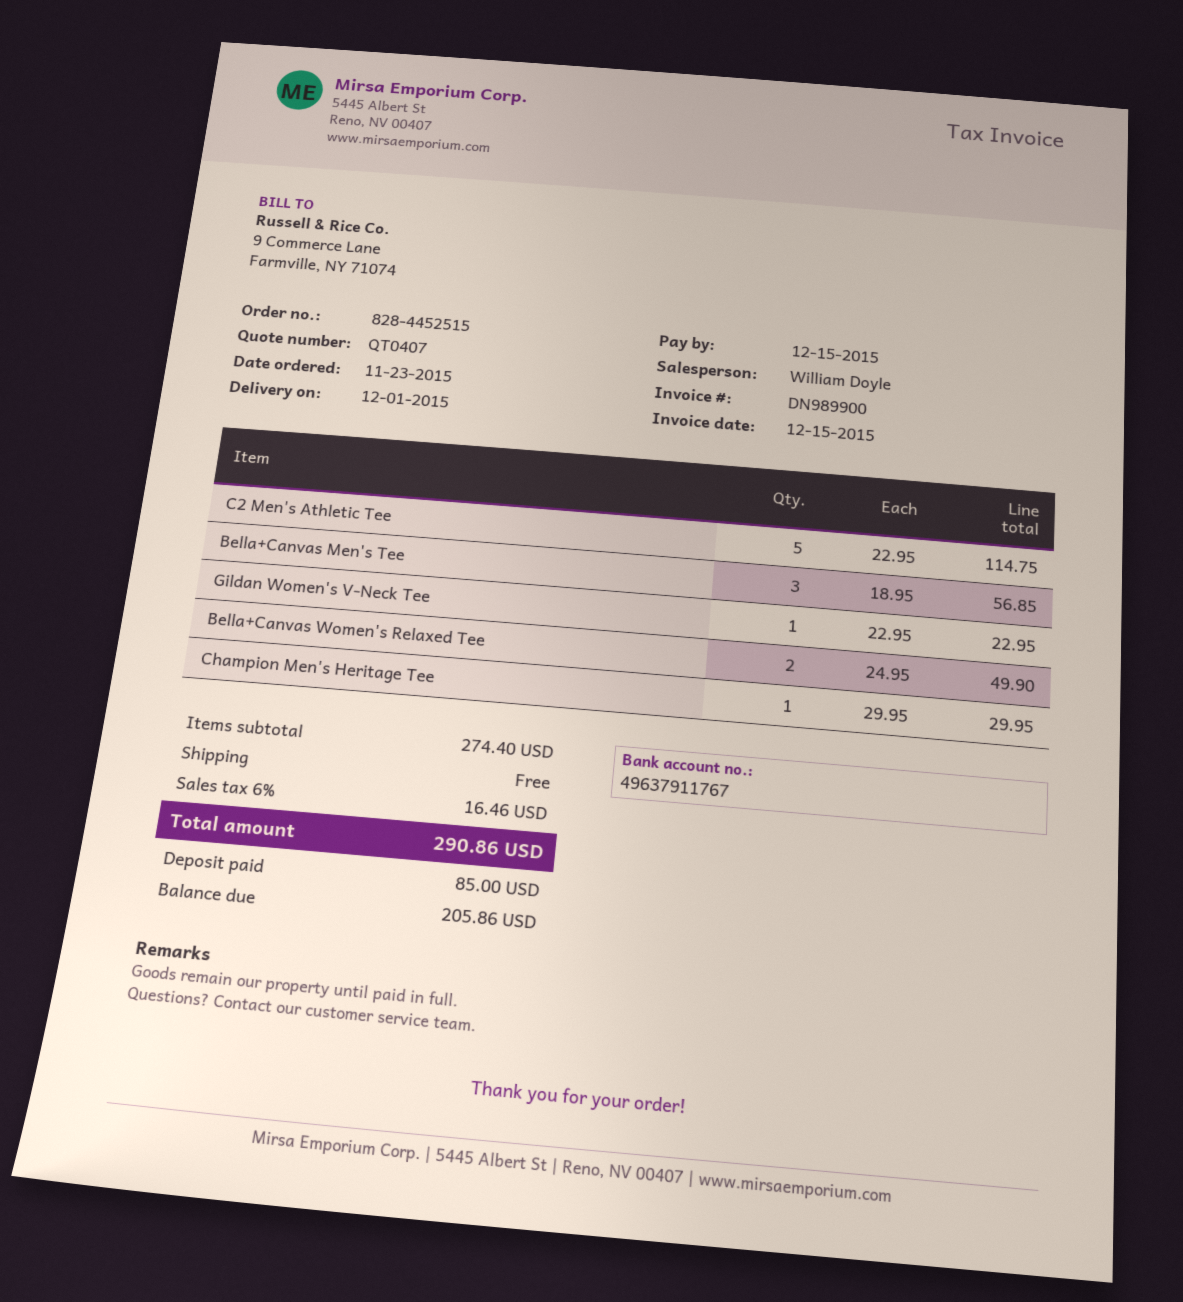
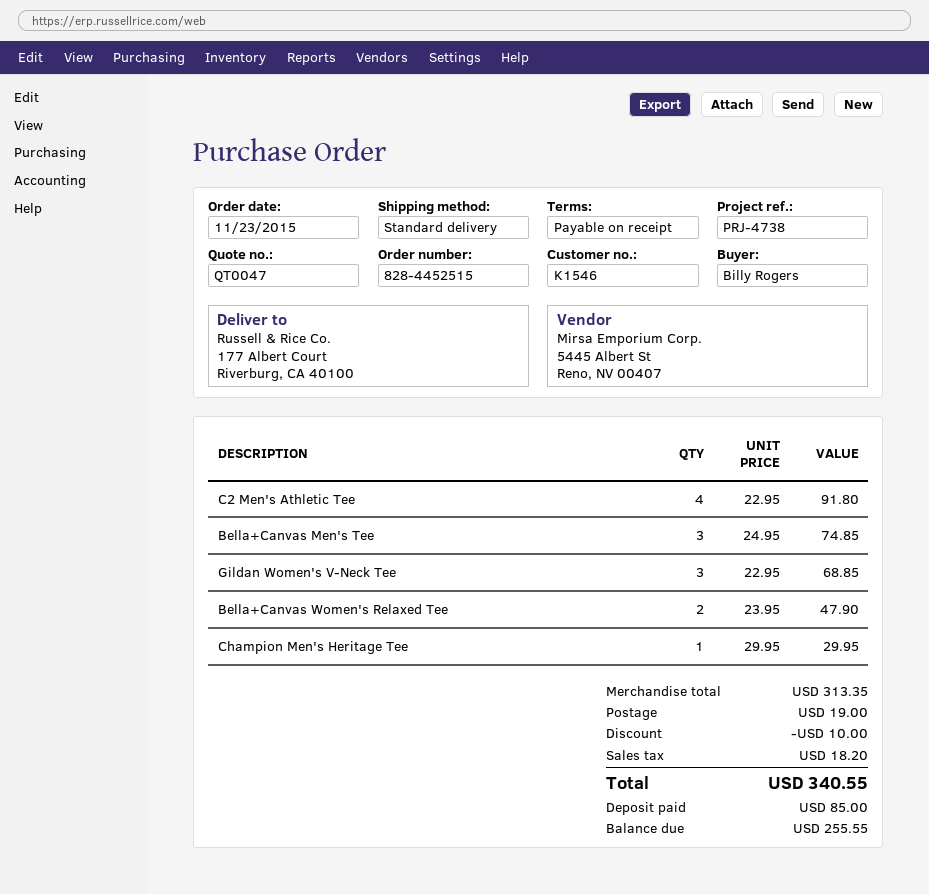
quote number: QT0407 -> QT0047
C2 Men's Athletic Tee: 5 x 22.95 = 114.75 -> 4 x 22.95 = 91.80
Bella+Canvas Men's Tee: 3 x 18.95 = 56.85 -> 3 x 24.95 = 74.85
Gildan Women's V-Neck Tee: 1 x 22.95 = 22.95 -> 3 x 22.95 = 68.85
Bella+Canvas Women's Relaxed Tee: 2 x 24.95 = 49.90 -> 2 x 23.95 = 47.90
subtotal: 274.40 -> 313.35
discount: none -> 10.00
shipping: 0.00 -> 19.00
tax: 16.46 -> 18.20
total: 290.86 -> 340.55
balance: 205.86 -> 255.55

